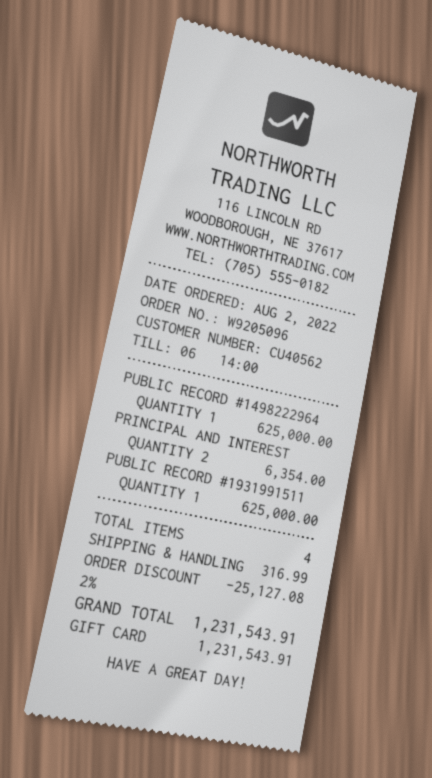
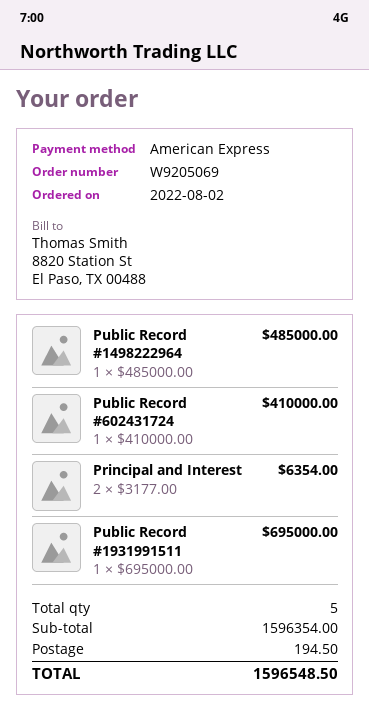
order number: W9205096 -> W9205069
payment method: gift card -> American Express
PUBLIC RECORD #1498222964: 1 for 625000.00 -> 1 for 485000.00
PUBLIC RECORD #1931991511: 1 for 625000.00 -> 1 for 695000.00
Public Record #602431724: none -> 1 for 410000.00
total quantity: 4 -> 5
discount: 2% = 25127.08 -> none
shipping: 316.99 -> 194.50
total: 1231543.91 -> 1596548.50

